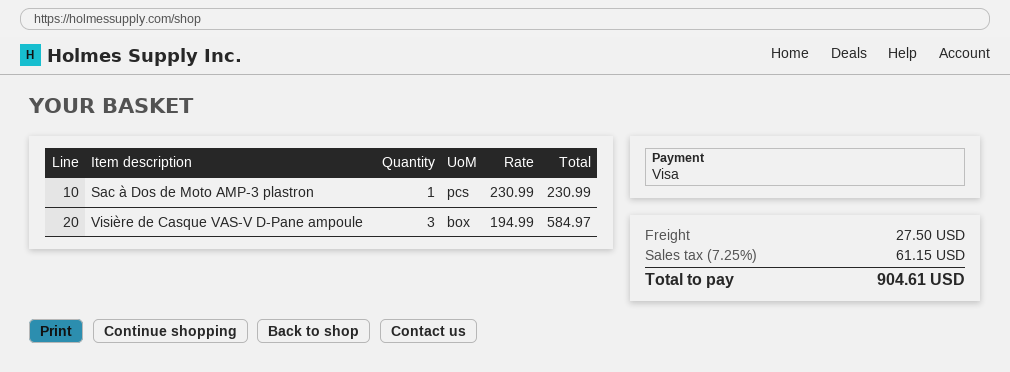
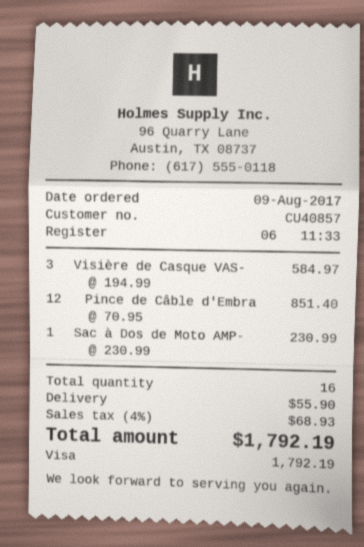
Pince de Câble d'Embra: none -> 12 x 70.95 = 851.40
shipping: 27.50 -> 55.90
tax: 7.25% = 61.15 -> 4% = 68.93
total: 904.61 -> 1792.19

